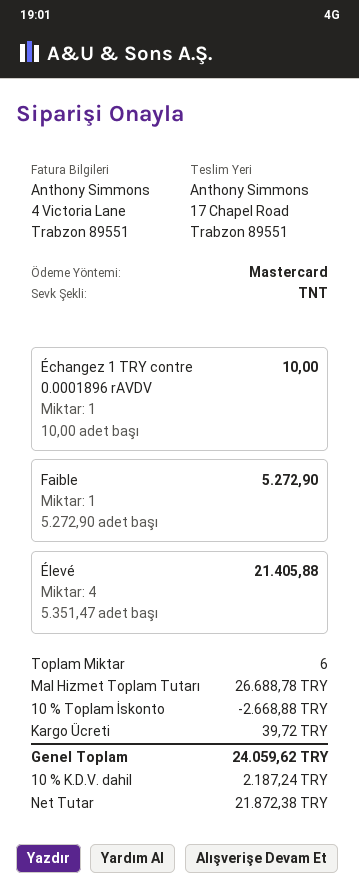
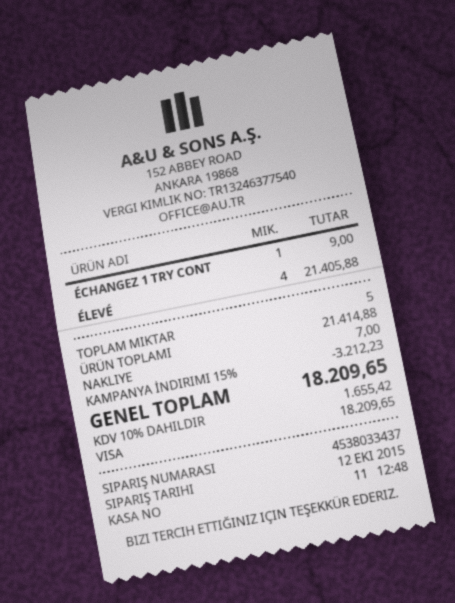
payment method: Mastercard -> Visa
Échangez 1 TRY contre 0.0001896 rAVDV: 1 for 10.00 -> 1 for 9.00
Faible: 1 for 5272.90 -> none
total quantity: 6 -> 5
subtotal: 26688.78 -> 21414.88
discount: 10% = 2668.88 -> 15% = 3212.23
shipping: 39.72 -> 7.00
tax: 10% = 2187.24 -> 10% = 1655.42
total: 24059.62 -> 18209.65

